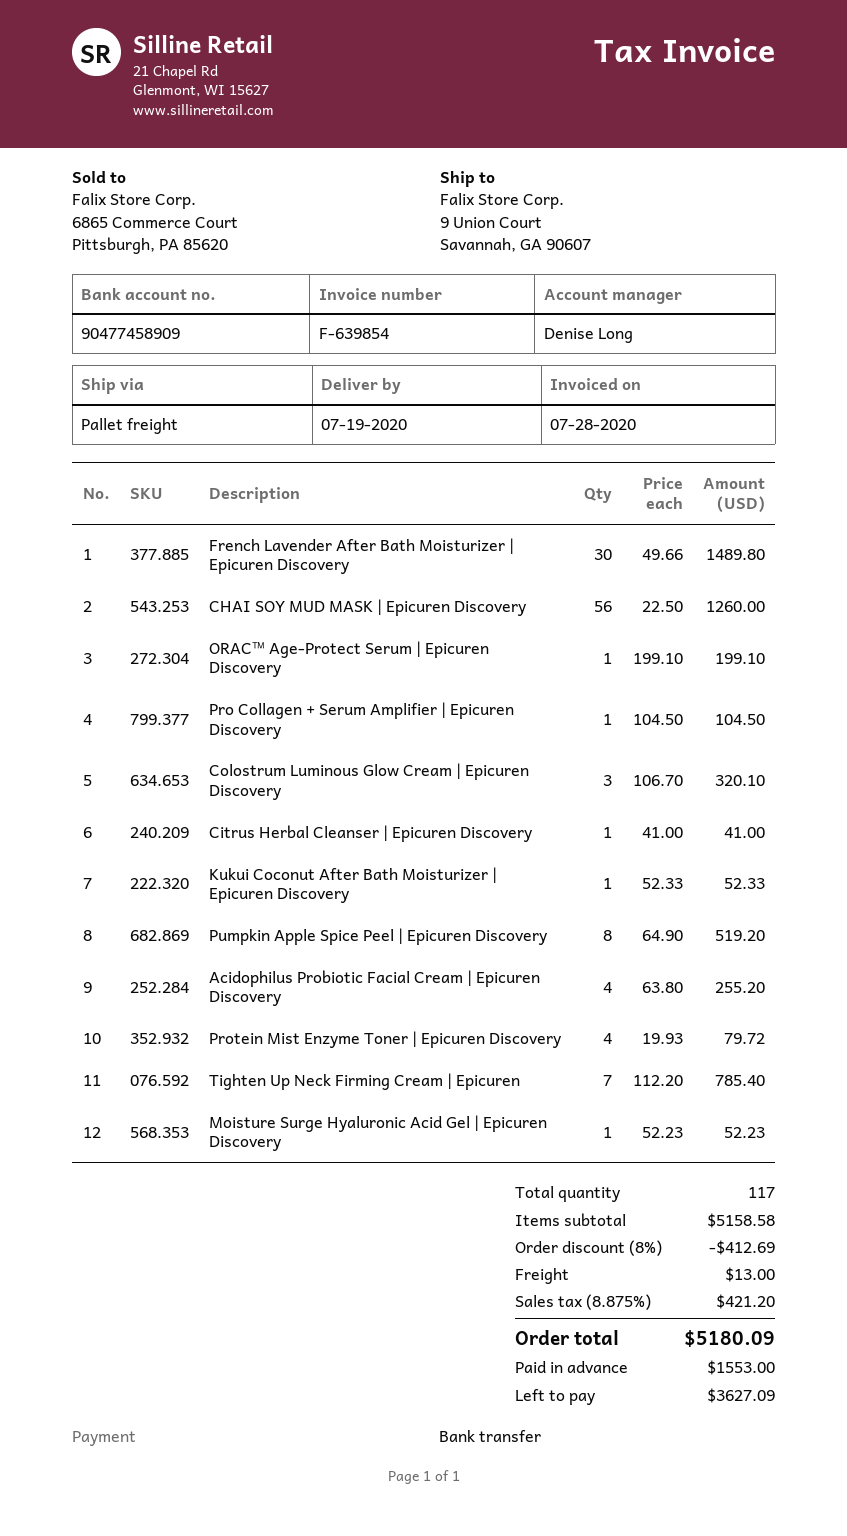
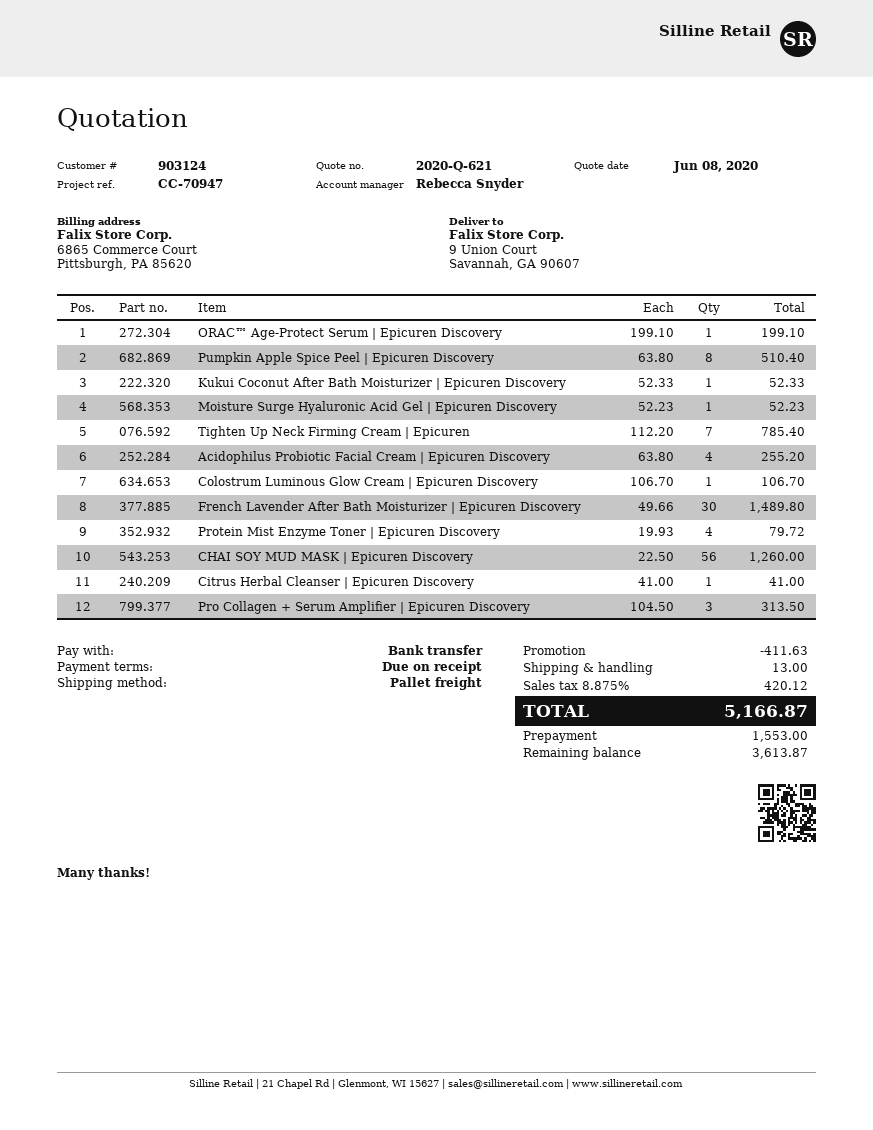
sales rep: Denise Long -> Rebecca Snyder
Pro Collagen + Serum Amplifier | Epicuren Discovery: 1 x 104.50 = 104.50 -> 3 x 104.50 = 313.50
Colostrum Luminous Glow Cream | Epicuren Discovery: 3 x 106.70 = 320.10 -> 1 x 106.70 = 106.70
Pumpkin Apple Spice Peel | Epicuren Discovery: 8 x 64.90 = 519.20 -> 8 x 63.80 = 510.40
discount: 412.69 -> 411.63
tax: 8.875% = 421.20 -> 8.875% = 420.12
total: 5180.09 -> 5166.87
balance: 3627.09 -> 3613.87

